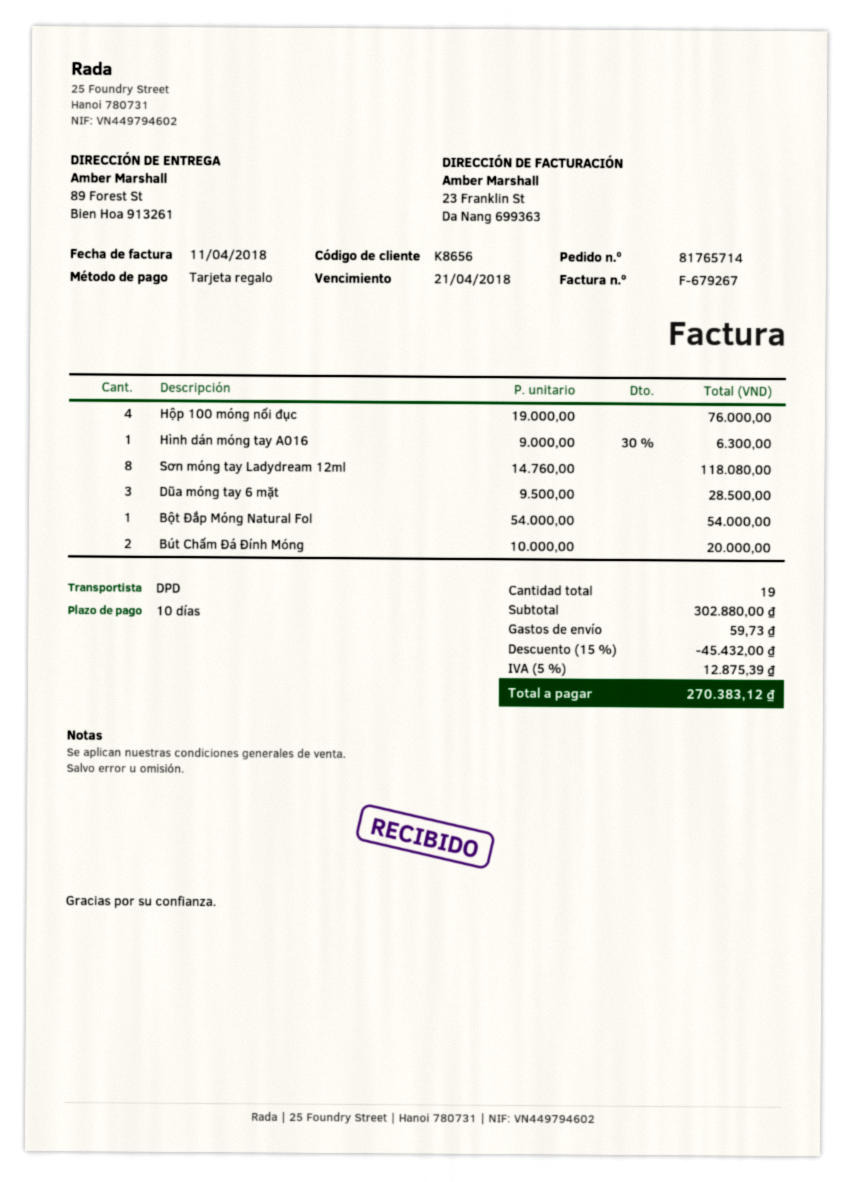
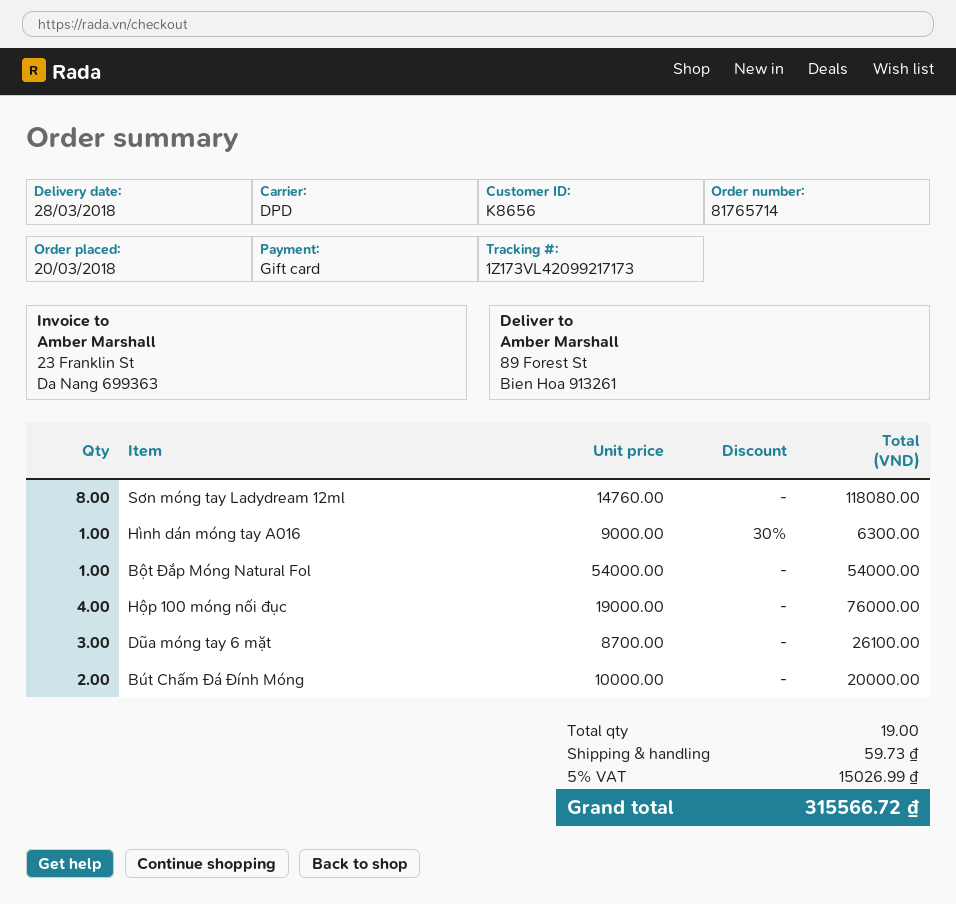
Dũa móng tay 6 mặt: 3 x 9500.00 = 28500.00 -> 3 x 8700.00 = 26100.00
discount: 15% = 45432.00 -> none
tax: 5% = 12875.39 -> 5% = 15026.99
total: 270383.12 -> 315566.72

